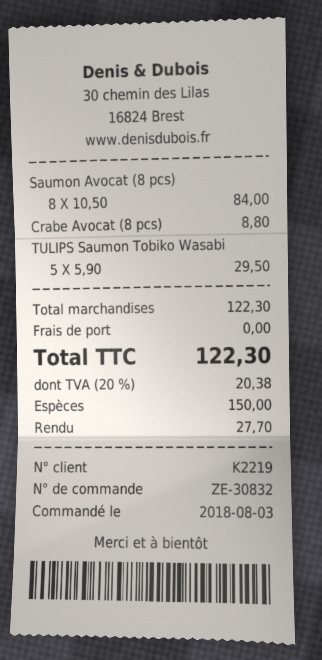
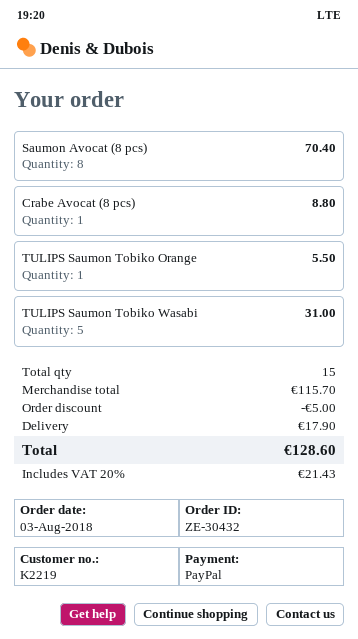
order number: ZE-30832 -> ZE-30432
payment method: cash -> PayPal
Saumon Avocat (8 pcs): 8 for 84.00 -> 8 for 70.40
TULIPS Saumon Tobiko Wasabi: 5 for 29.50 -> 5 for 31.00
TULIPS Saumon Tobiko Orange: none -> 1 for 5.50
subtotal: 122.30 -> 115.70
discount: none -> 5.00
shipping: 0.00 -> 17.90
tax: 20% = 20.38 -> 20% = 21.43
total: 122.30 -> 128.60

